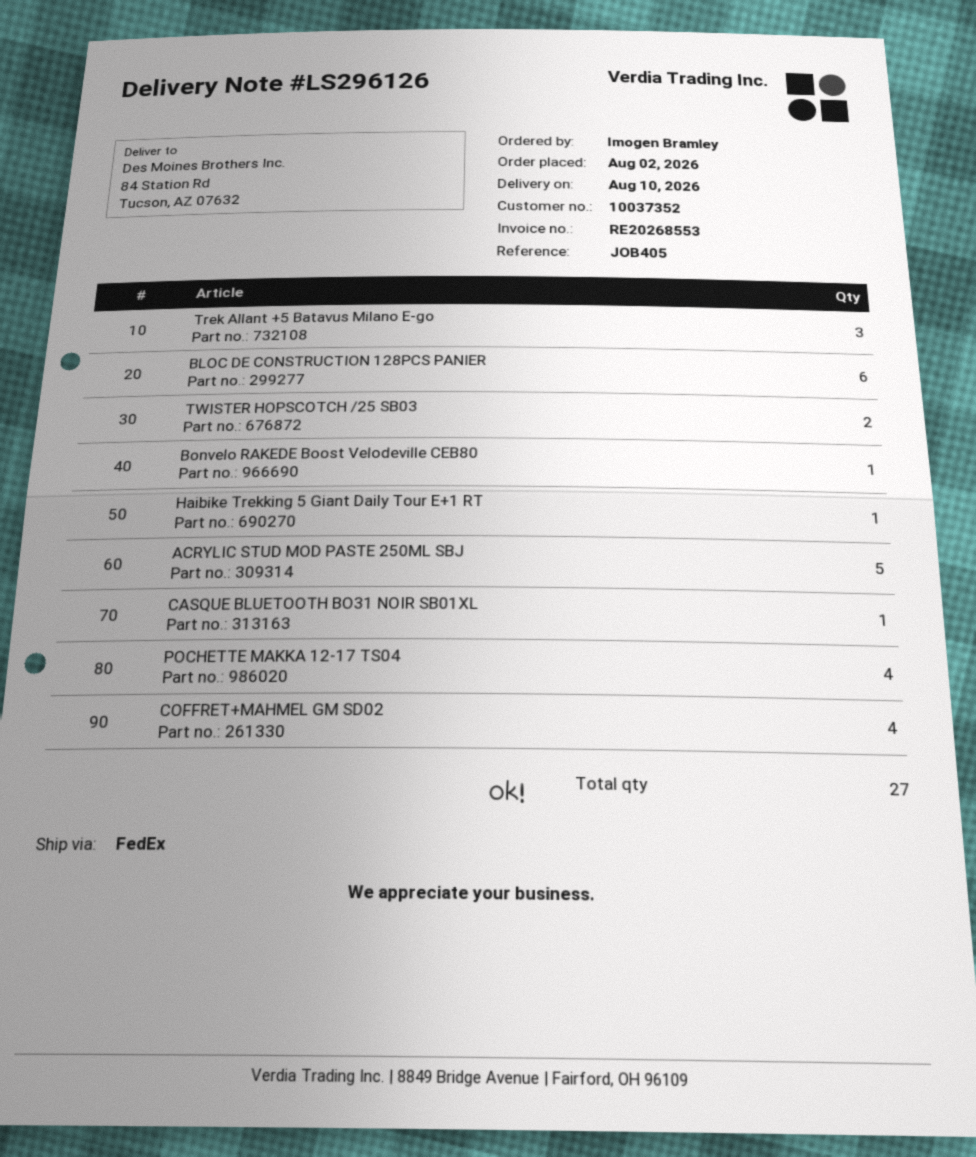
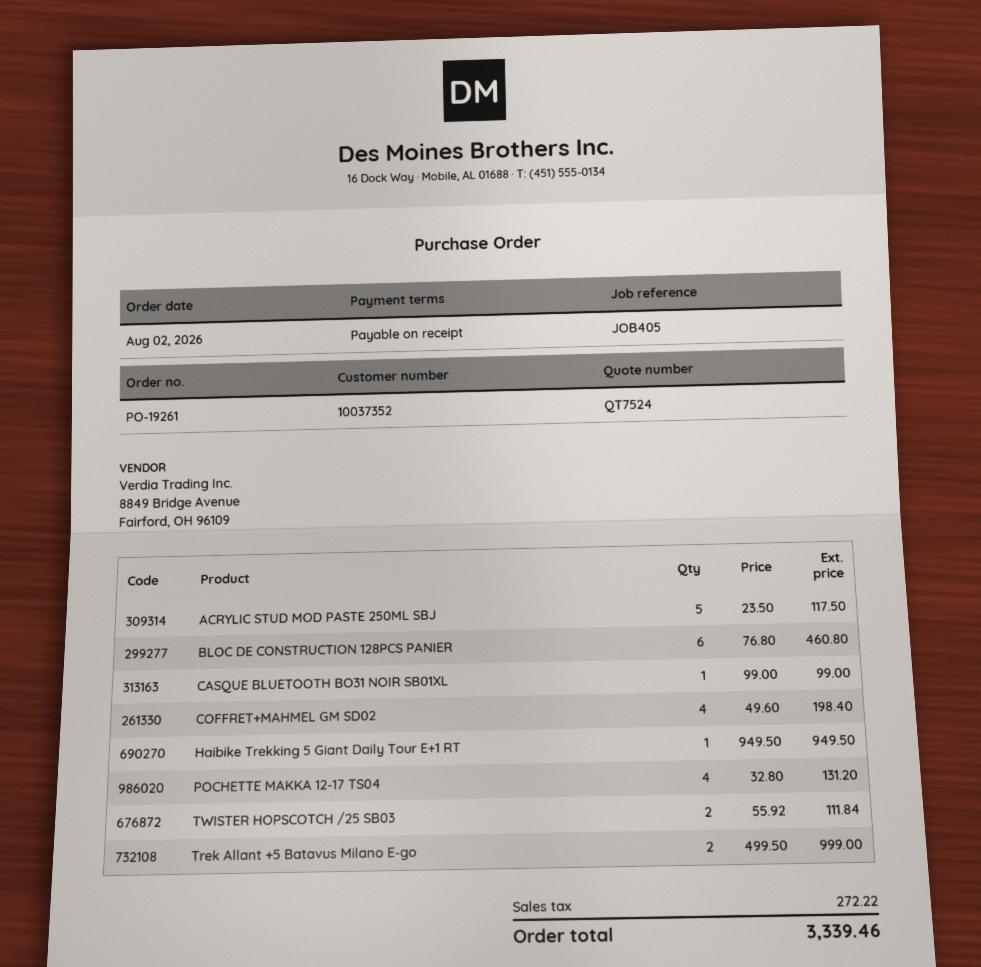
Trek Allant +5 Batavus Milano E-go: 3 -> 2
Bonvelo RAKEDE Boost Velodeville CEB80: 1 -> none

